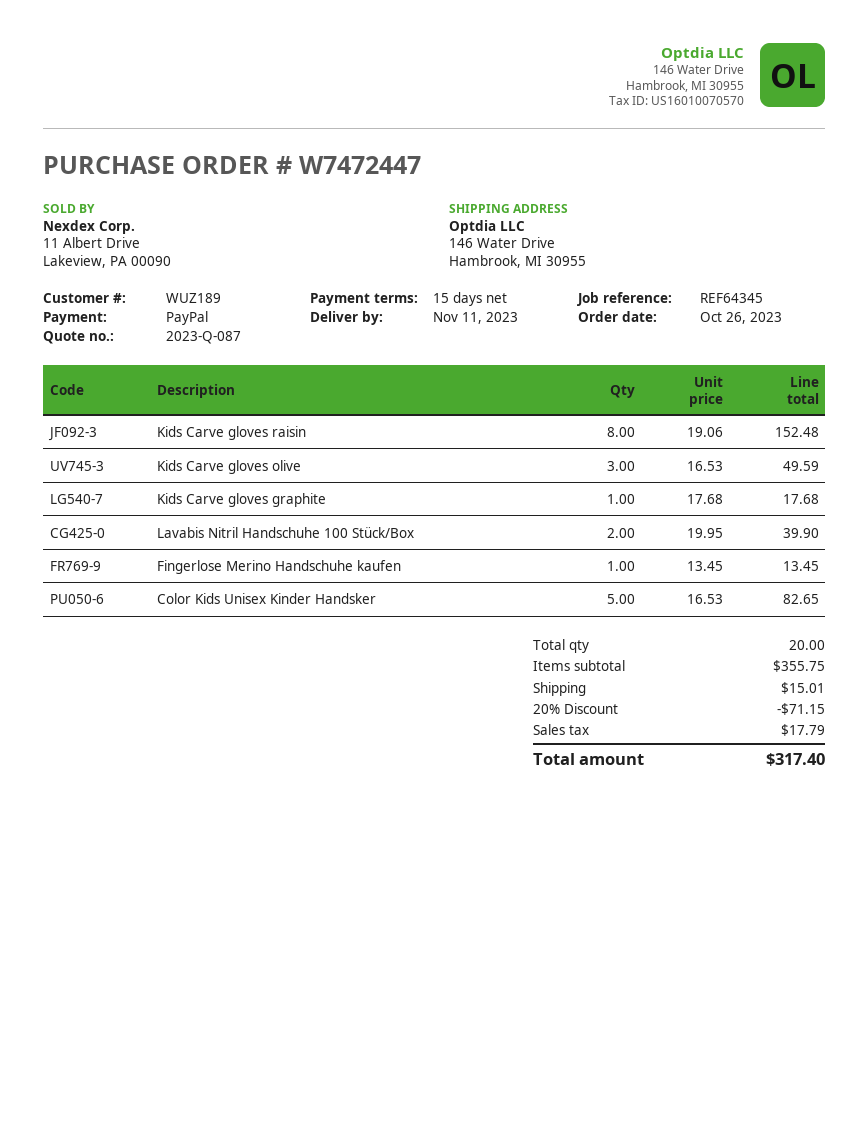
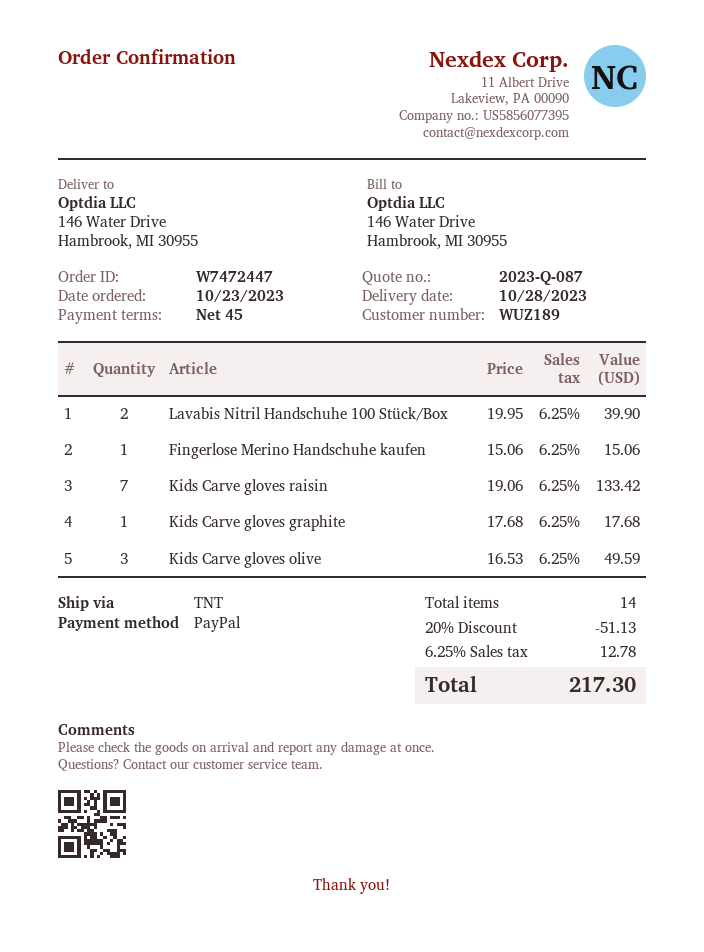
order date: 2023-10-26 -> 2023-10-23
delivery date: 2023-11-11 -> 2023-10-28
payment terms: 15 days -> 45 days
Kids Carve gloves raisin: 8 x 19.06 = 152.48 -> 7 x 19.06 = 133.42
Fingerlose Merino Handschuhe kaufen: 1 x 13.45 = 13.45 -> 1 x 15.06 = 15.06
Color Kids Unisex Kinder Handsker: 5 x 16.53 = 82.65 -> none
total quantity: 20 -> 14
discount: 20% = 71.15 -> 20% = 51.13
shipping: 15.01 -> none
tax: 17.79 -> 12.78
total: 317.40 -> 217.30

